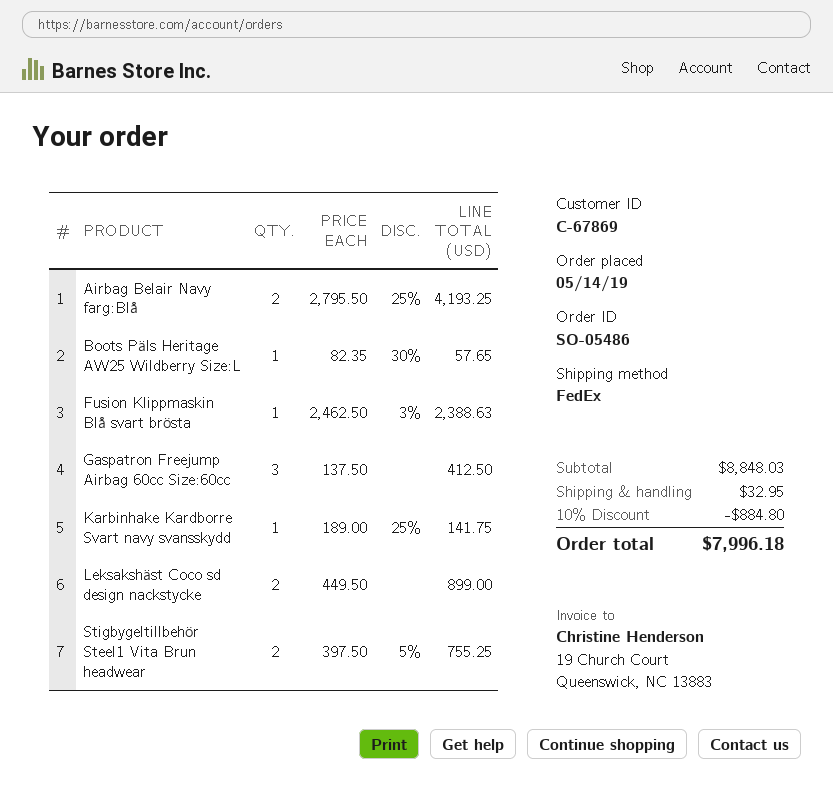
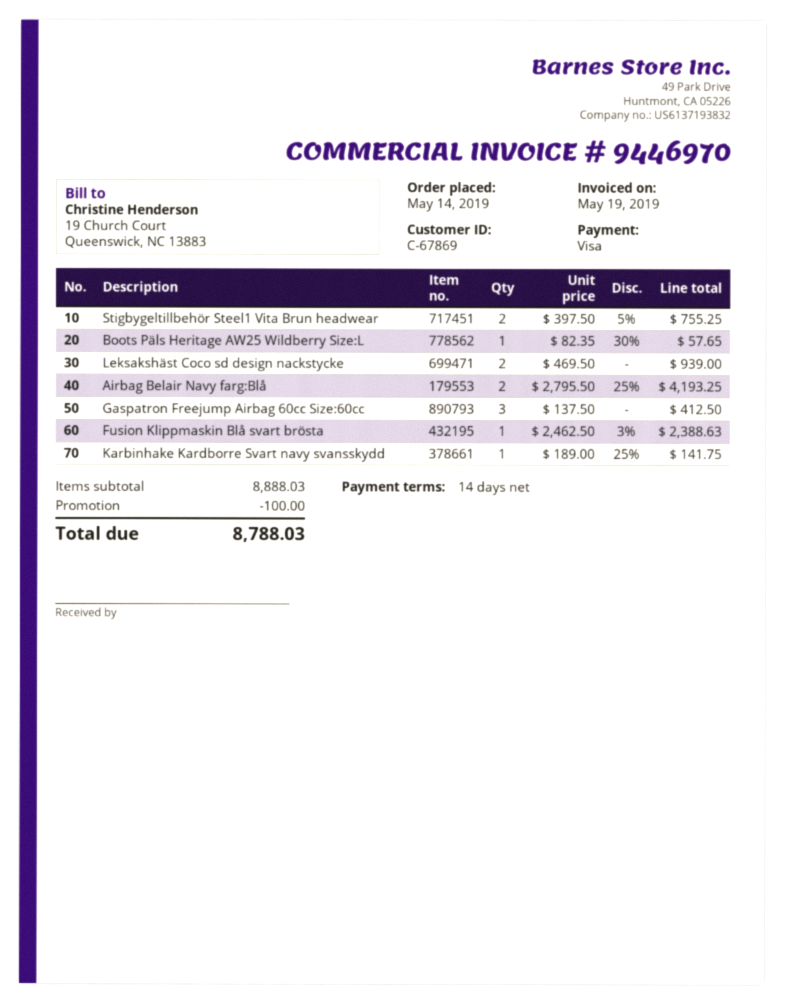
Leksakshäst Coco sd design nackstycke: 2 x 449.50 = 899.00 -> 2 x 469.50 = 939.00
subtotal: 8848.03 -> 8888.03
discount: 884.80 -> 100.00
shipping: 32.95 -> none
total: 7996.18 -> 8788.03

